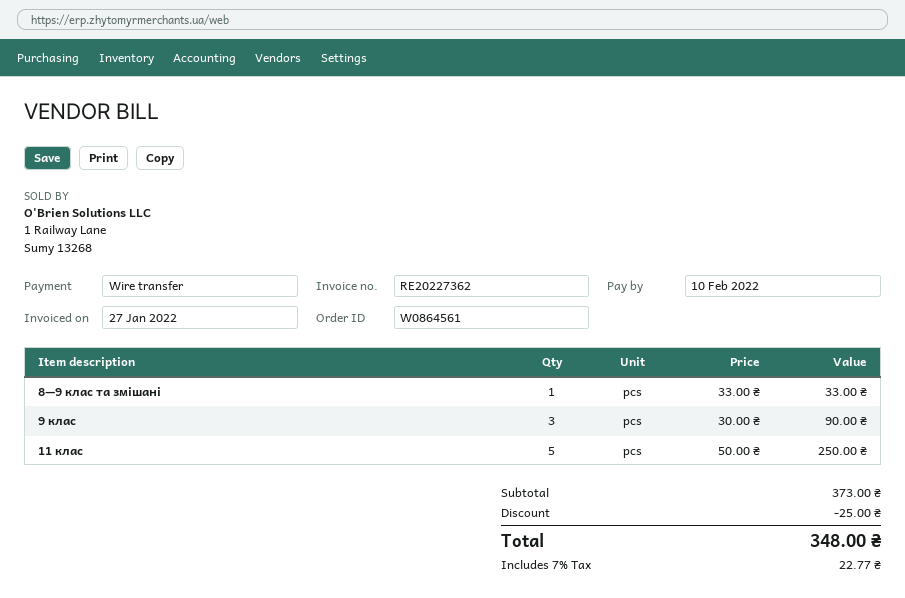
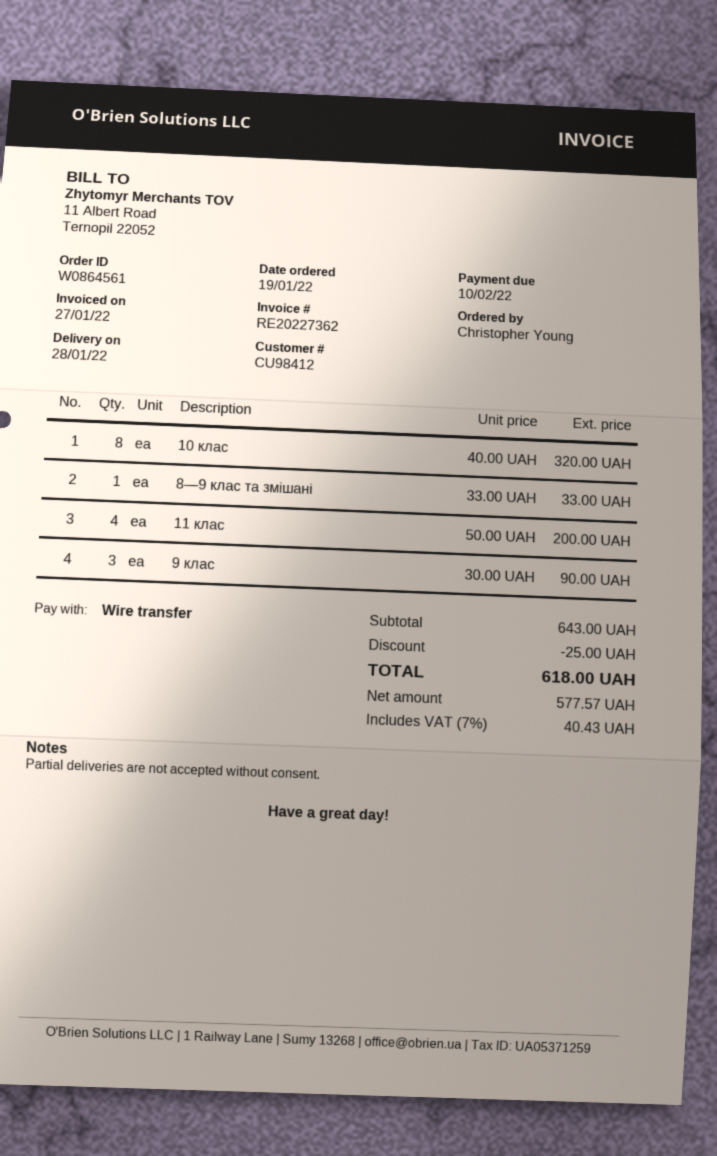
11 клас: 5 x 50.00 = 250.00 -> 4 x 50.00 = 200.00
10 клас: none -> 8 x 40.00 = 320.00
subtotal: 373.00 -> 643.00
tax: 7% = 22.77 -> 7% = 40.43
total: 348.00 -> 618.00

